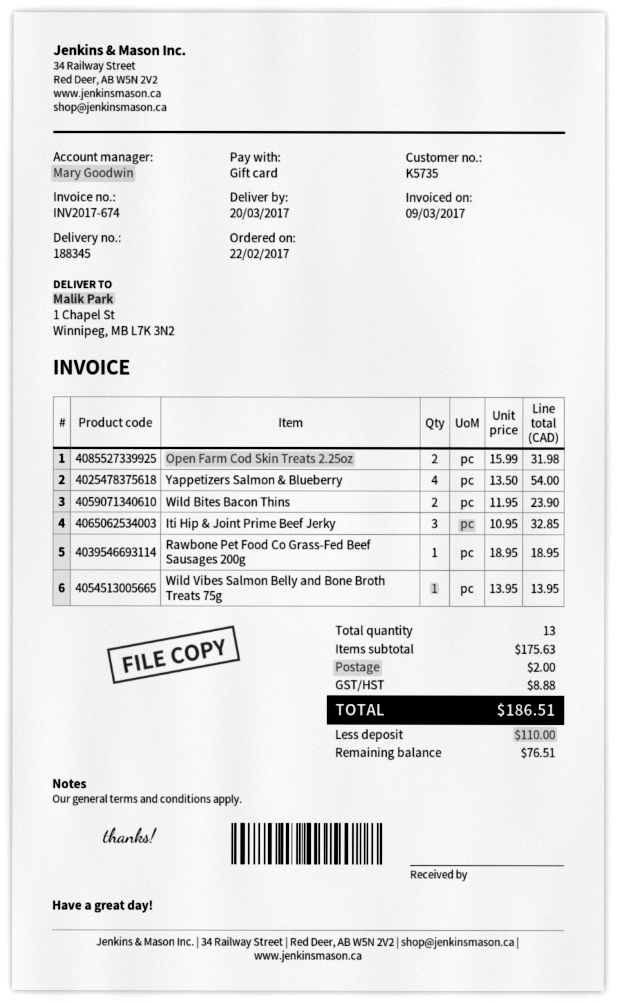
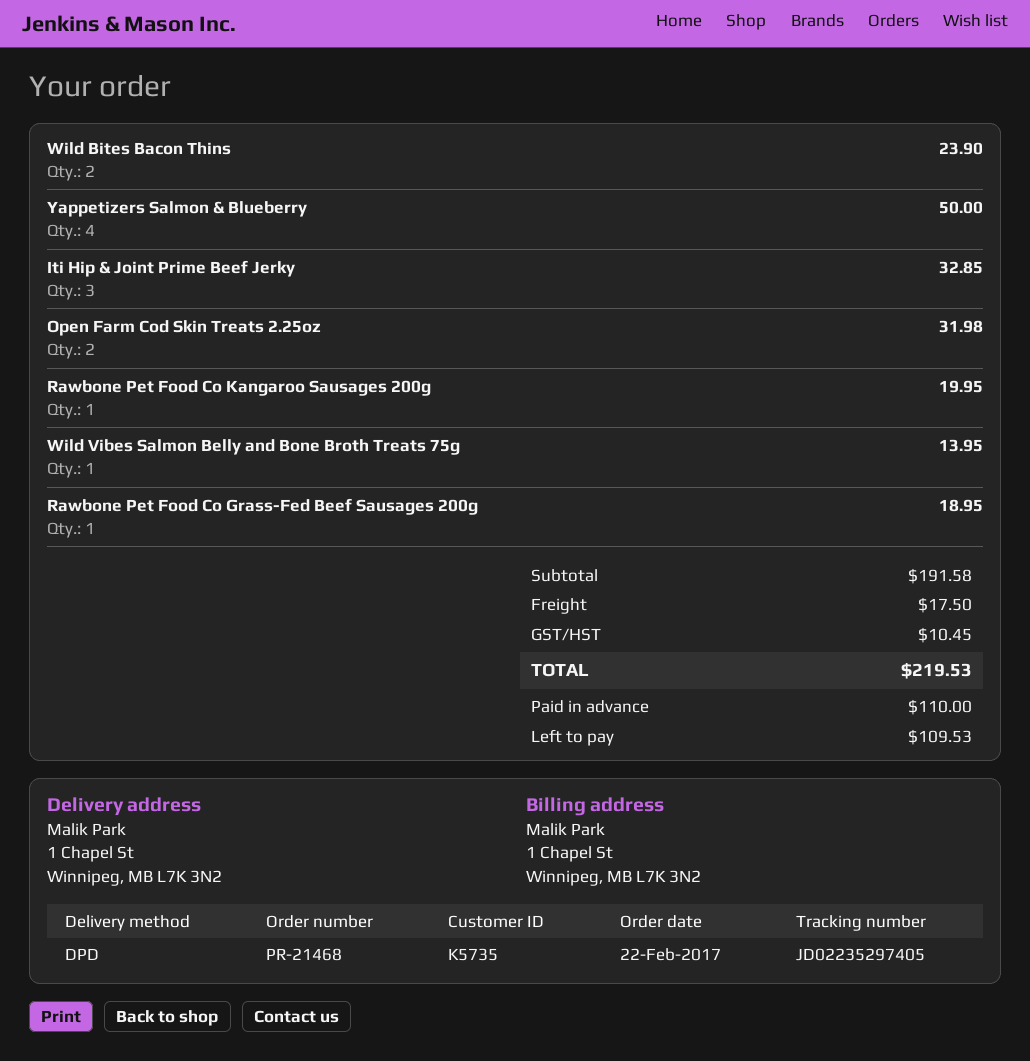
Yappetizers Salmon & Blueberry: 4 for 54.00 -> 4 for 50.00
Rawbone Pet Food Co Kangaroo Sausages 200g: none -> 1 for 19.95
subtotal: 175.63 -> 191.58
shipping: 2.00 -> 17.50
tax: 8.88 -> 10.45
total: 186.51 -> 219.53
balance: 76.51 -> 109.53

